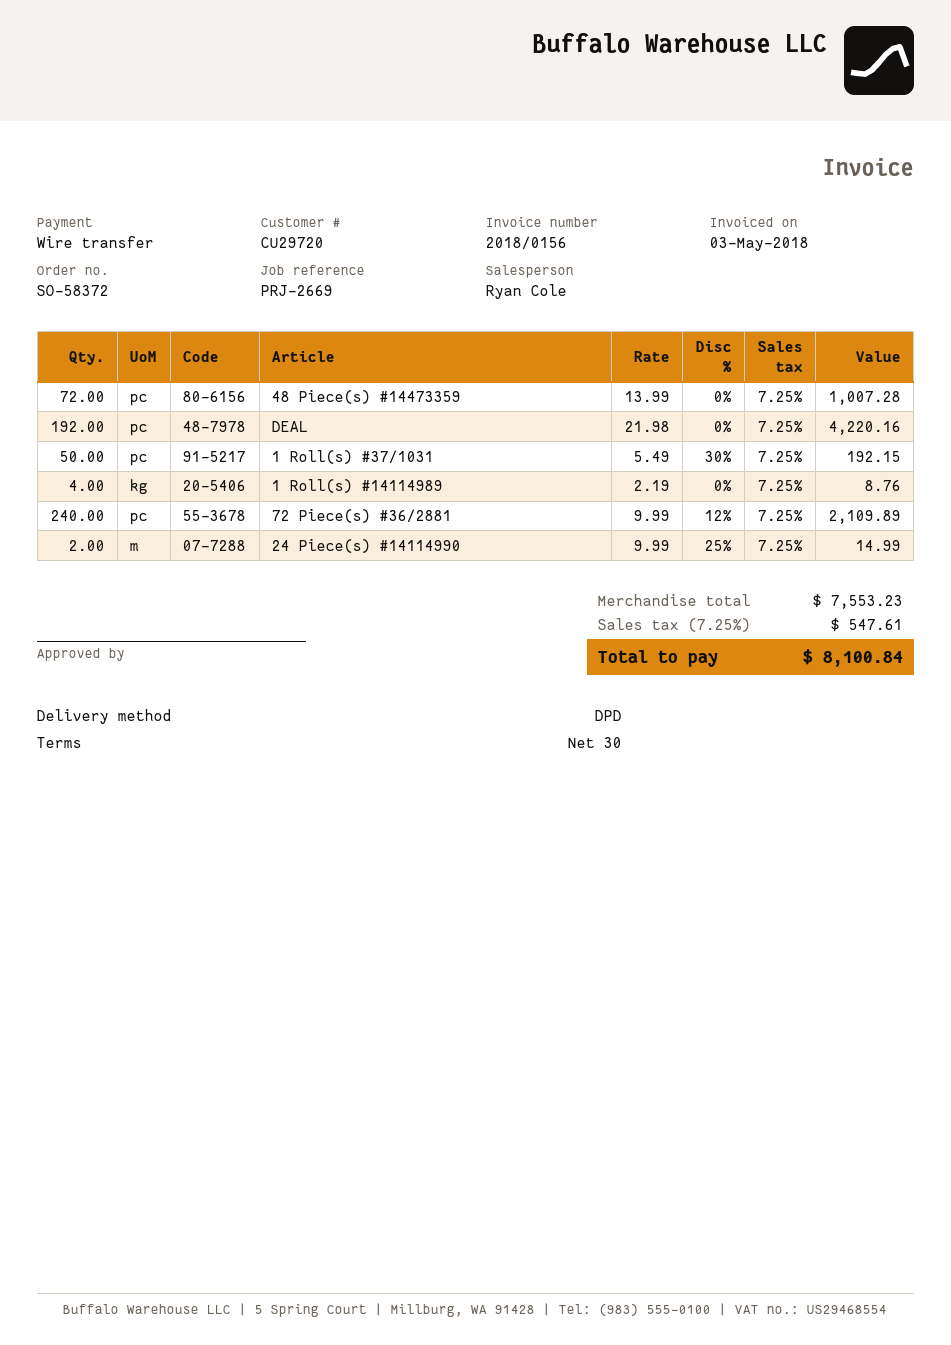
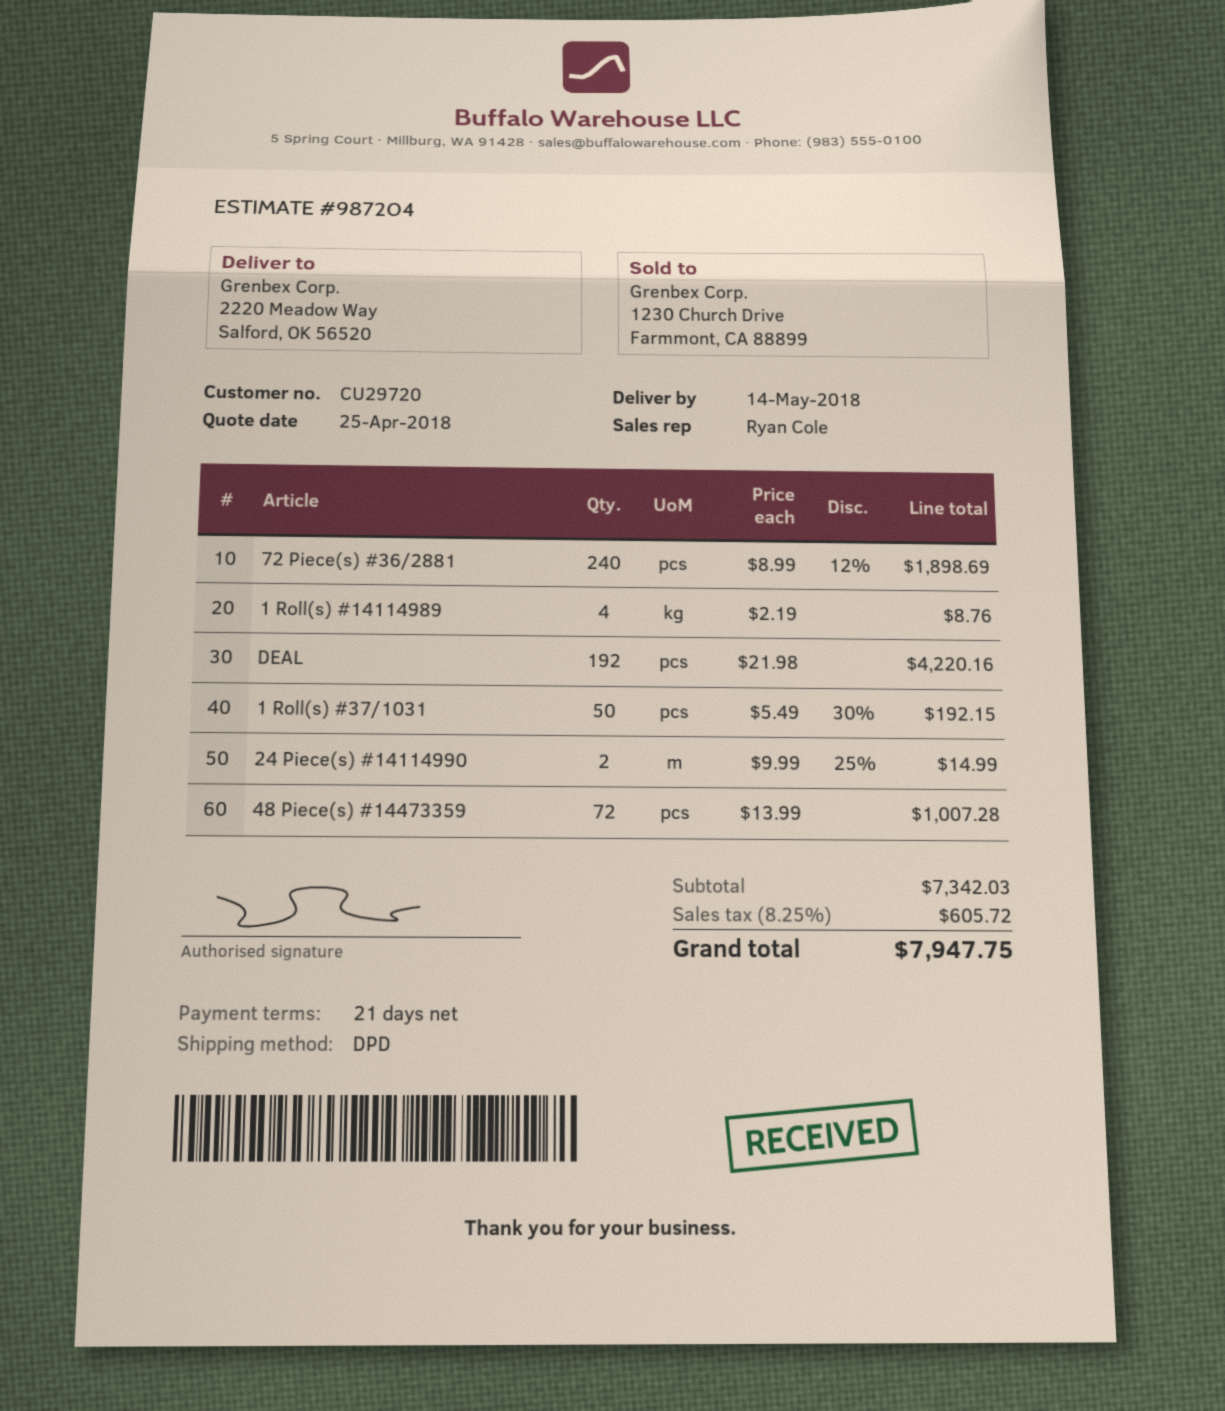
payment terms: 30 days -> 21 days
72 Piece(s) #36/2881: 240 x 9.99 - 12% = 2109.89 -> 240 x 8.99 - 12% = 1898.69
subtotal: 7553.23 -> 7342.03
tax: 7.25% = 547.61 -> 8.25% = 605.72
total: 8100.84 -> 7947.75

